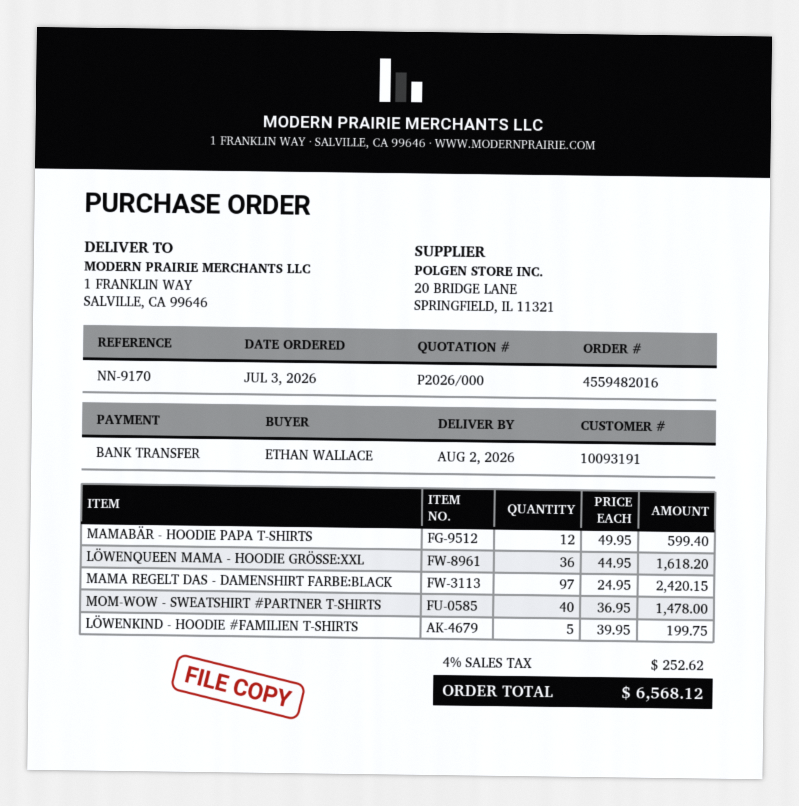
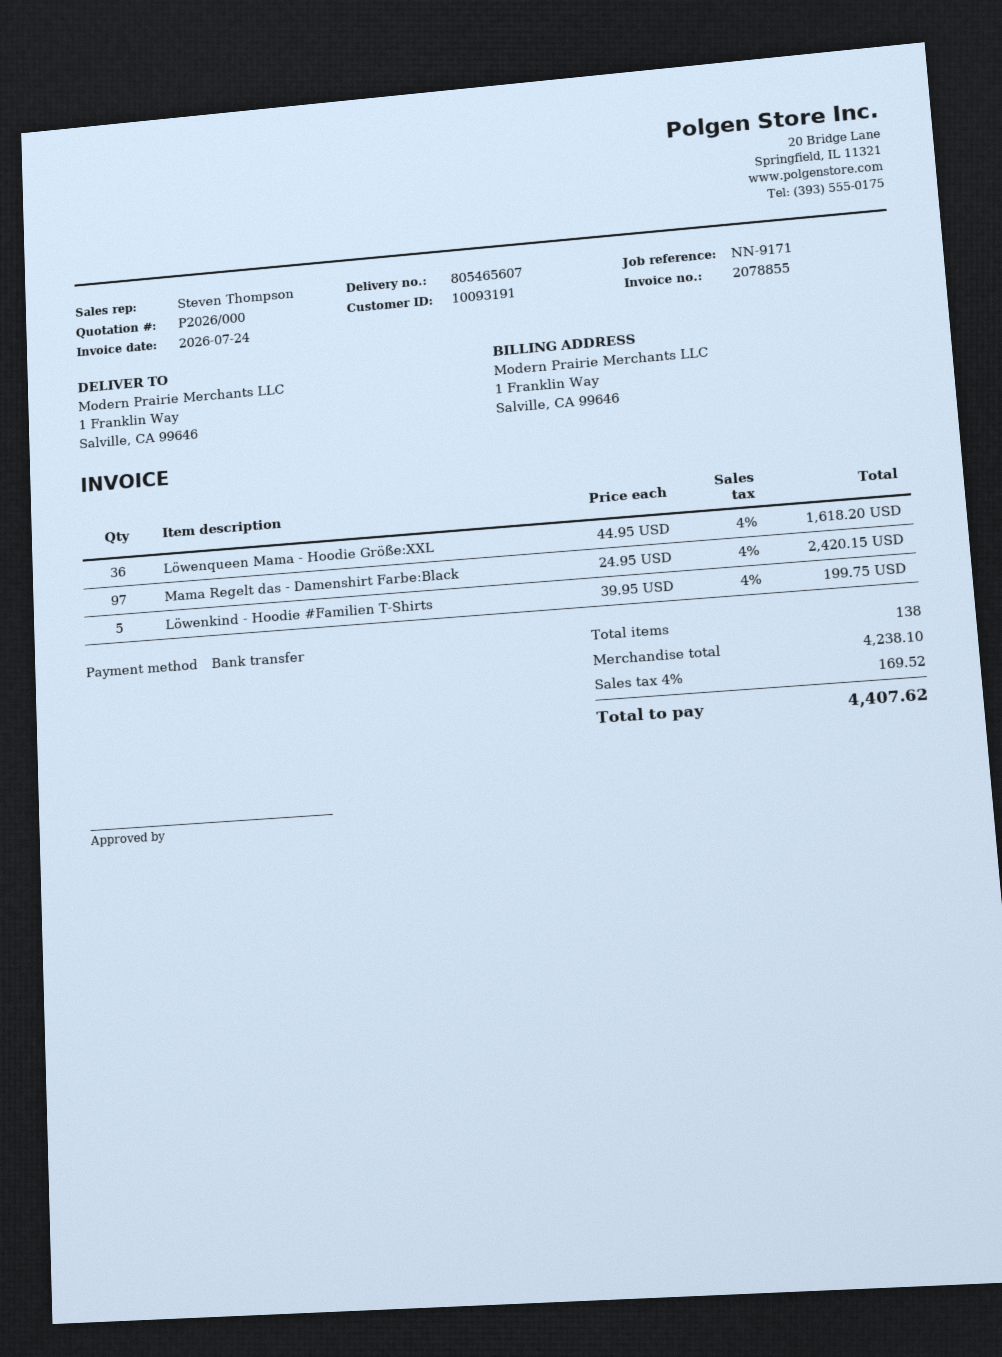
reference: NN-9170 -> NN-9171
MAMABÄR - HOODIE PAPA T-SHIRTS: 12 x 49.95 = 599.40 -> none
MOM-WOW - SWEATSHIRT #PARTNER T-SHIRTS: 40 x 36.95 = 1478.00 -> none
tax: 4% = 252.62 -> 4% = 169.52
total: 6568.12 -> 4407.62

